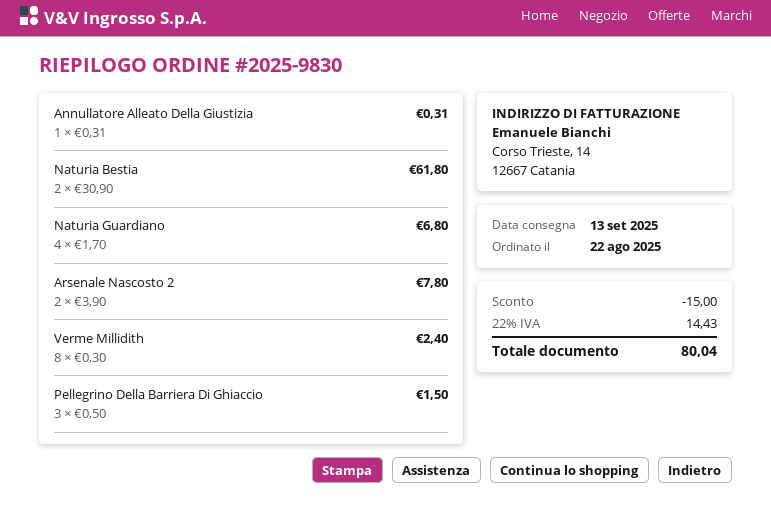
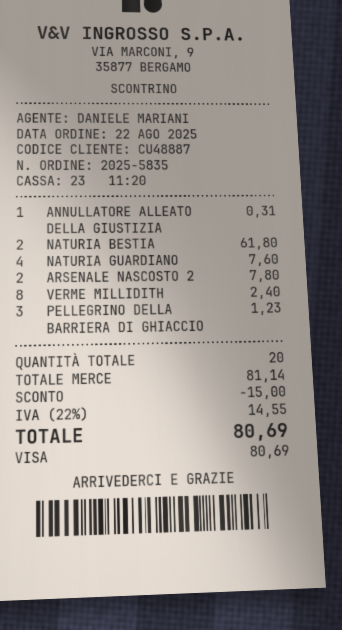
order number: 2025-9830 -> 2025-5835
Naturia Guardiano: 4 for 6.80 -> 4 for 7.60
Pellegrino Della Barriera Di Ghiaccio: 3 for 1.50 -> 3 for 1.23
tax: 22% = 14.43 -> 22% = 14.55
total: 80.04 -> 80.69

